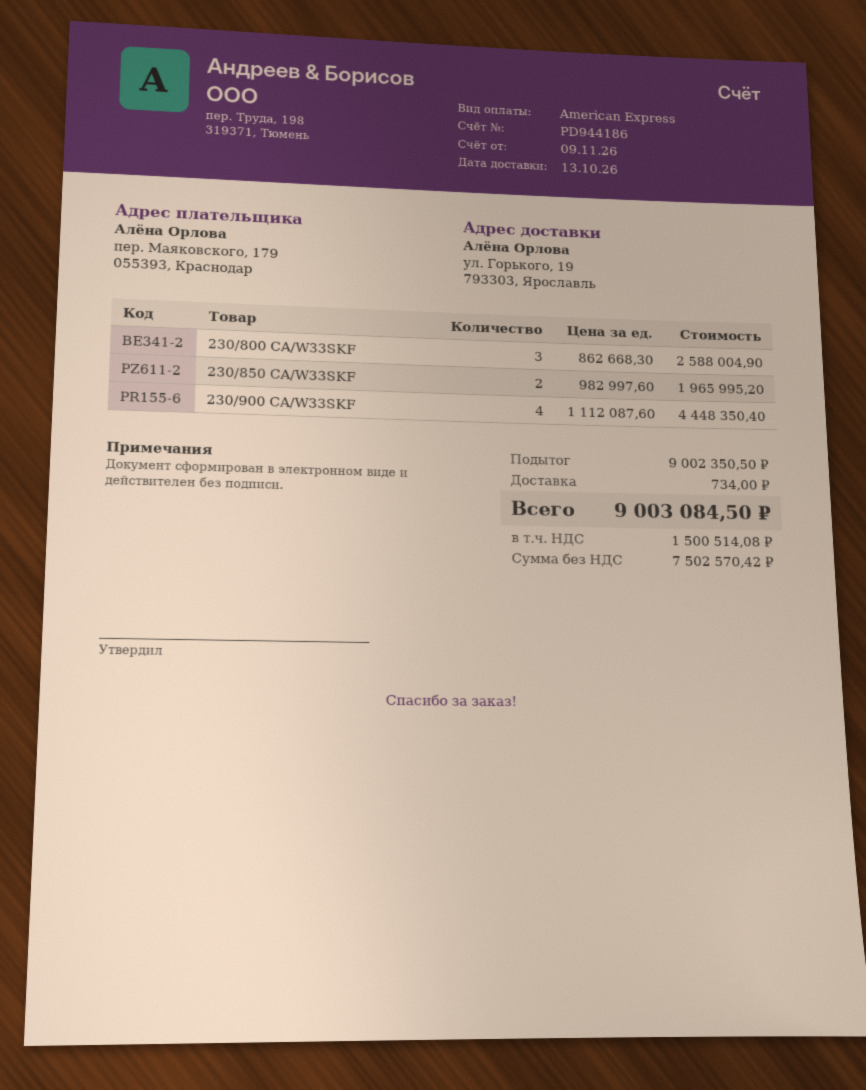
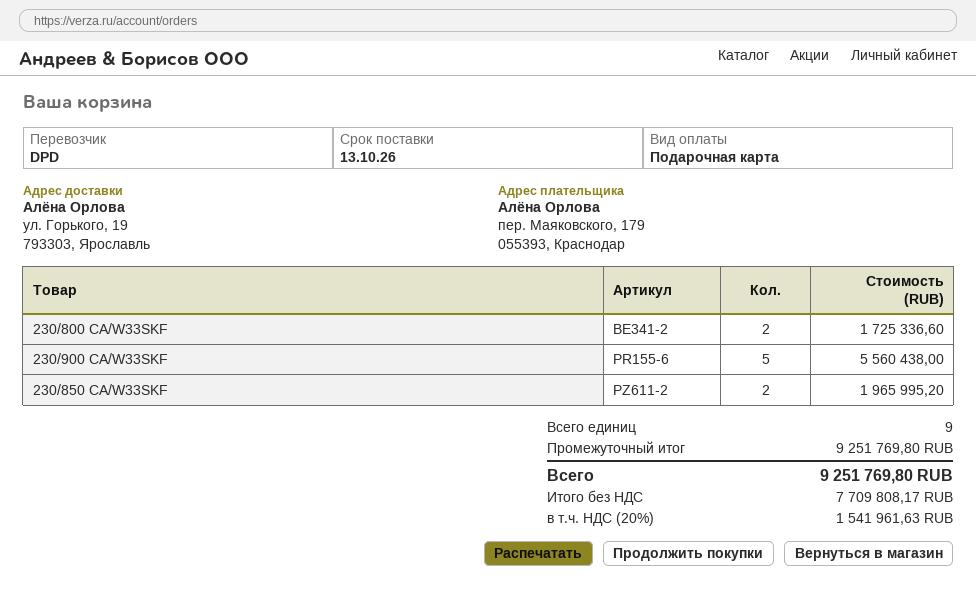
payment method: American Express -> gift card
230/800 CA/W33SKF: 3 for 2588004.90 -> 2 for 1725336.60
230/900 CA/W33SKF: 4 for 4448350.40 -> 5 for 5560438.00
subtotal: 9002350.50 -> 9251769.80
shipping: 734.00 -> none
net: 7502570.42 -> 7709808.17
tax: 1500514.08 -> 1541961.63
total: 9003084.50 -> 9251769.80

